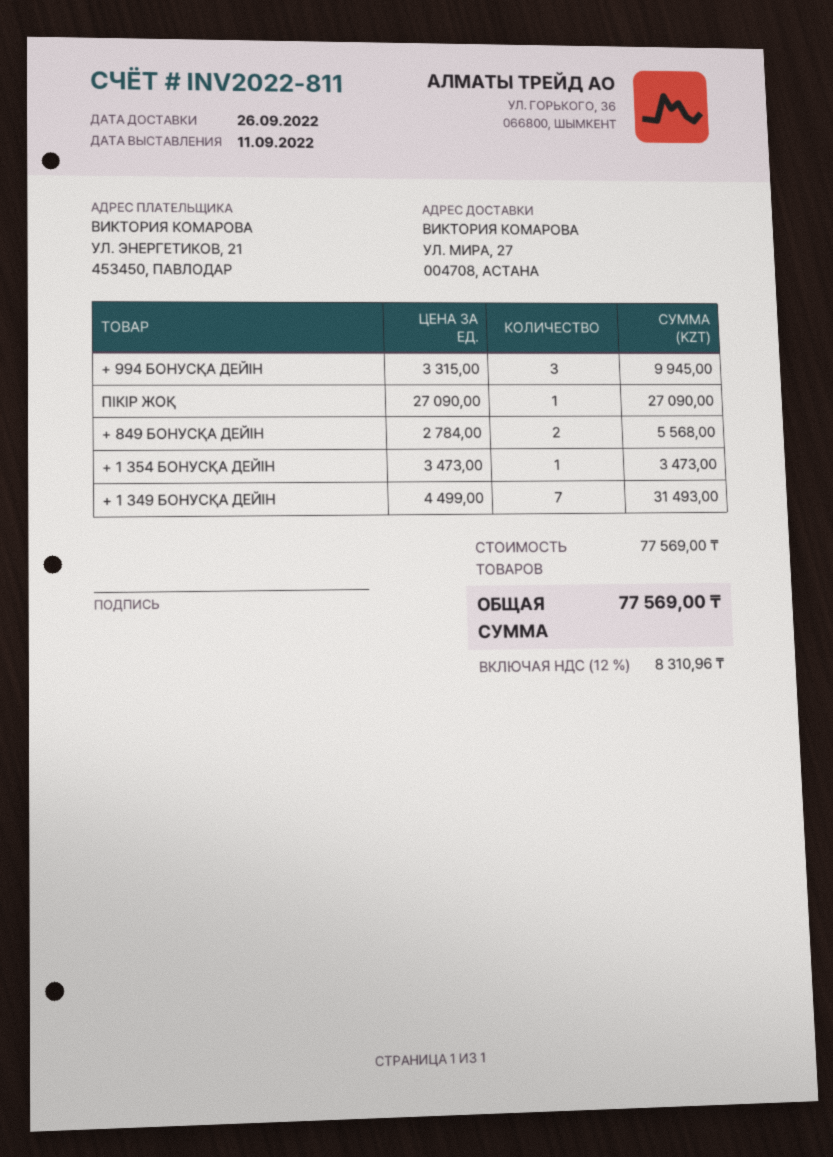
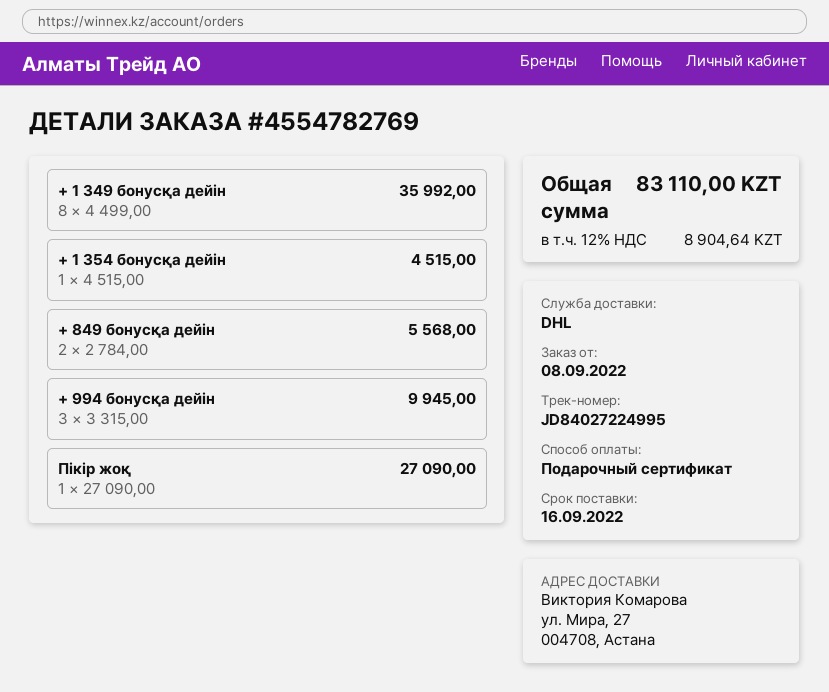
delivery date: 2022-09-26 -> 2022-09-16
+ 1 354 БОНУСҚА ДЕЙІН: 1 x 3473.00 = 3473.00 -> 1 x 4515.00 = 4515.00
+ 1 349 БОНУСҚА ДЕЙІН: 7 x 4499.00 = 31493.00 -> 8 x 4499.00 = 35992.00
tax: 12% = 8310.96 -> 12% = 8904.64
total: 77569.00 -> 83110.00

